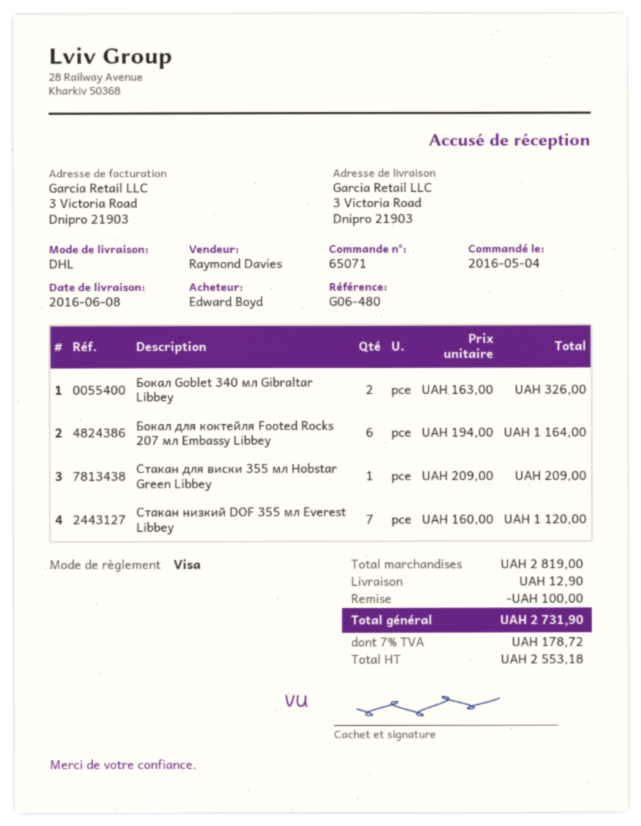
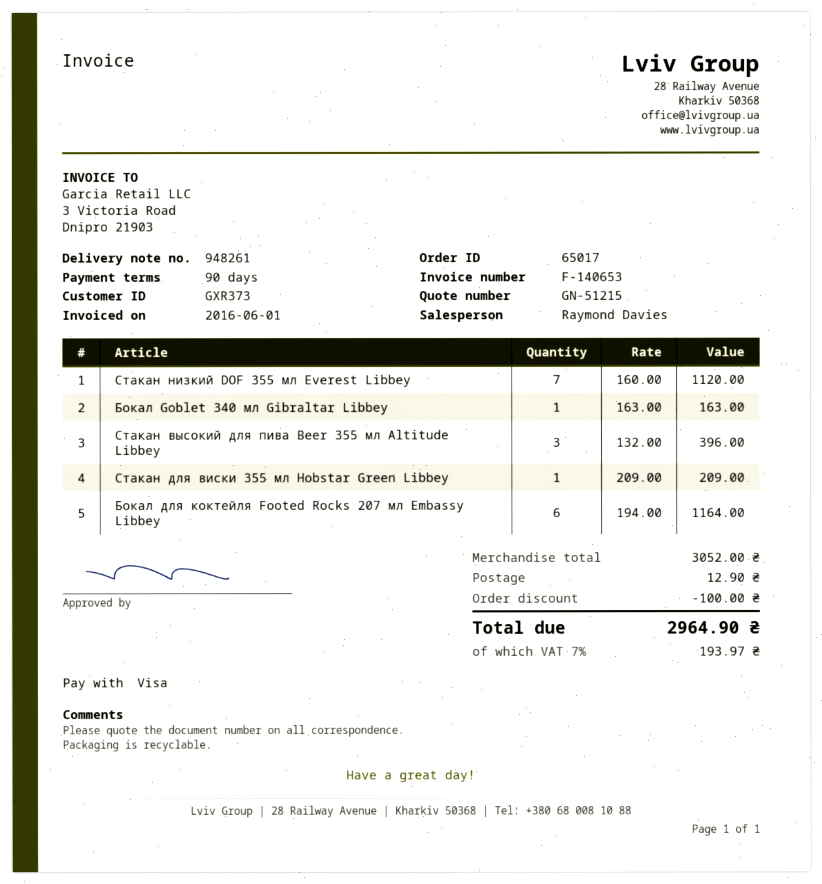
order number: 65071 -> 65017
Бокал Goblet 340 мл Gibraltar Libbey: 2 x 163.00 = 326.00 -> 1 x 163.00 = 163.00
Стакан высокий для пива Beer 355 мл Altitude Libbey: none -> 3 x 132.00 = 396.00
subtotal: 2819.00 -> 3052.00
tax: 7% = 178.72 -> 7% = 193.97
total: 2731.90 -> 2964.90

